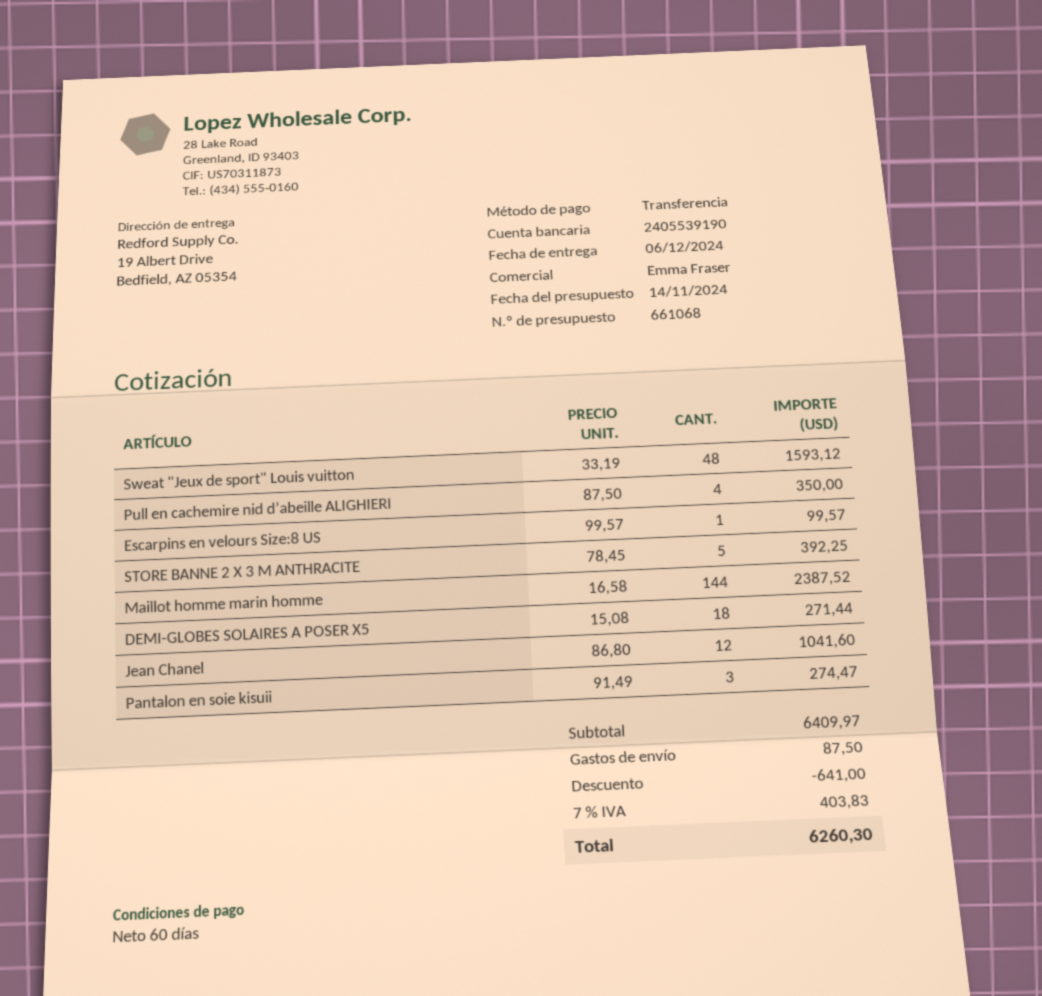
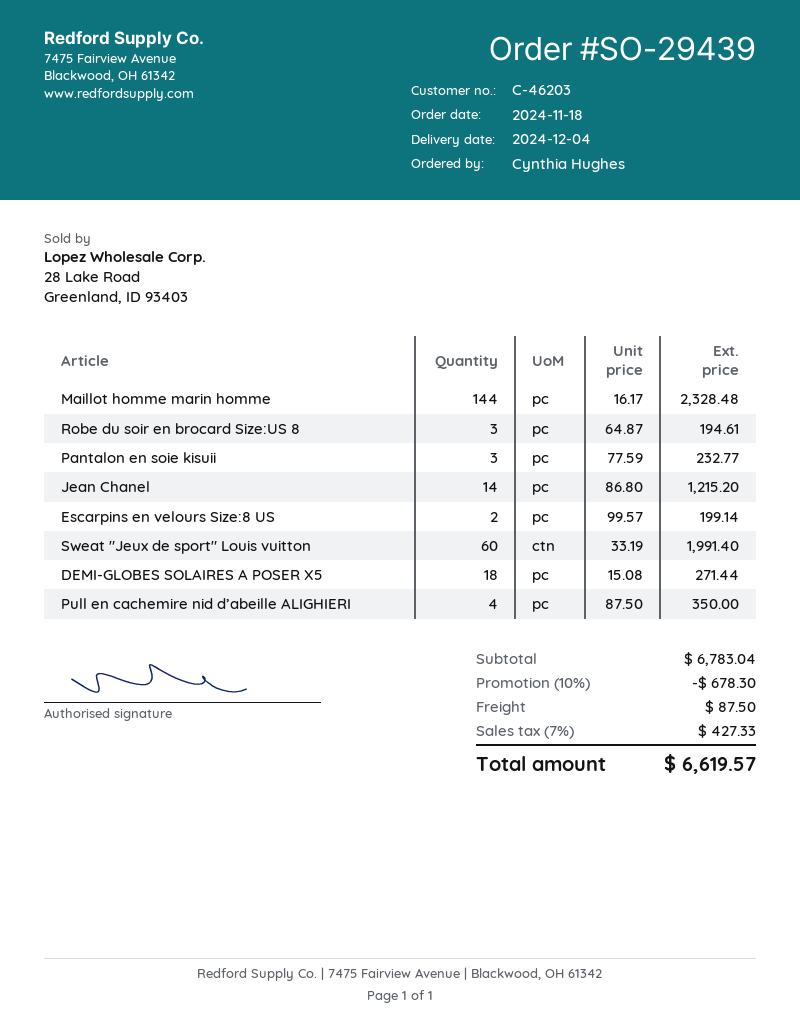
delivery date: 2024-12-06 -> 2024-12-04
Sweat "Jeux de sport" Louis vuitton: 48 x 33.19 = 1593.12 -> 60 x 33.19 = 1991.40
Escarpins en velours Size:8 US: 1 x 99.57 = 99.57 -> 2 x 99.57 = 199.14
STORE BANNE 2 X 3 M ANTHRACITE: 5 x 78.45 = 392.25 -> none
Maillot homme marin homme: 144 x 16.58 = 2387.52 -> 144 x 16.17 = 2328.48
Jean Chanel: 12 x 86.80 = 1041.60 -> 14 x 86.80 = 1215.20
Pantalon en soie kisuii: 3 x 91.49 = 274.47 -> 3 x 77.59 = 232.77
Robe du soir en brocard Size:US 8: none -> 3 x 64.87 = 194.61
subtotal: 6409.97 -> 6783.04
discount: 641.00 -> 678.30
tax: 7% = 403.83 -> 7% = 427.33
total: 6260.30 -> 6619.57

